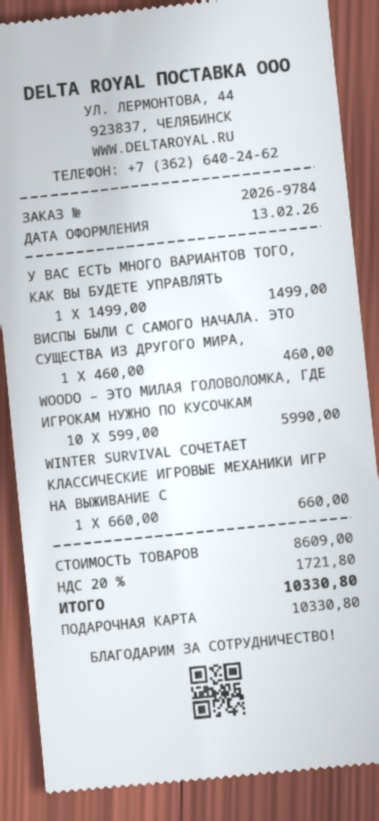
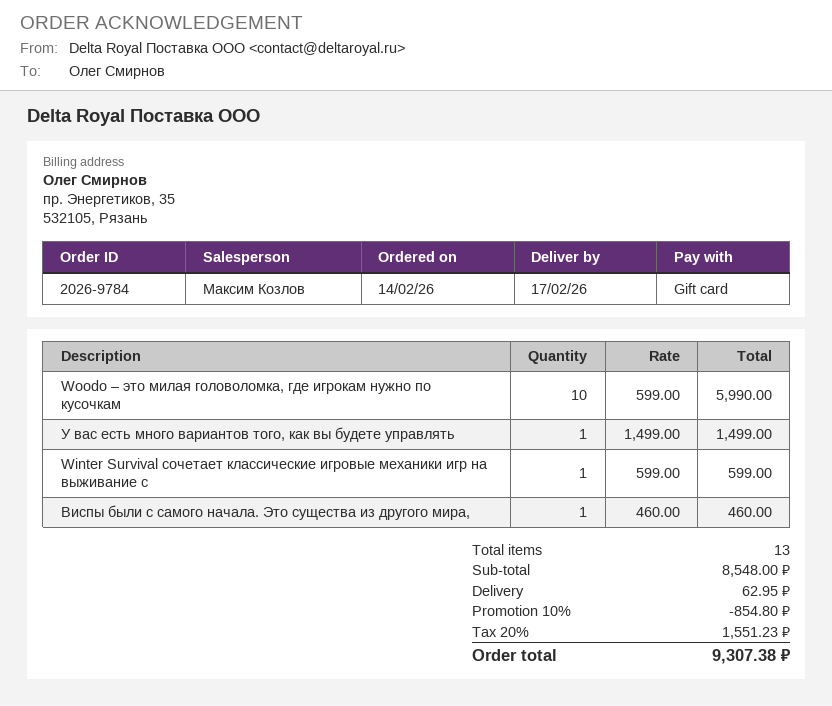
order date: 2026-02-13 -> 2026-02-14
WINTER SURVIVAL СОЧЕТАЕТ КЛАССИЧЕСКИЕ ИГРОВЫЕ МЕХАНИКИ ИГР НА ВЫЖИВАНИЕ С: 1 x 660.00 = 660.00 -> 1 x 599.00 = 599.00
subtotal: 8609.00 -> 8548.00
discount: none -> 10% = 854.80
shipping: none -> 62.95
tax: 20% = 1721.80 -> 20% = 1551.23
total: 10330.80 -> 9307.38

